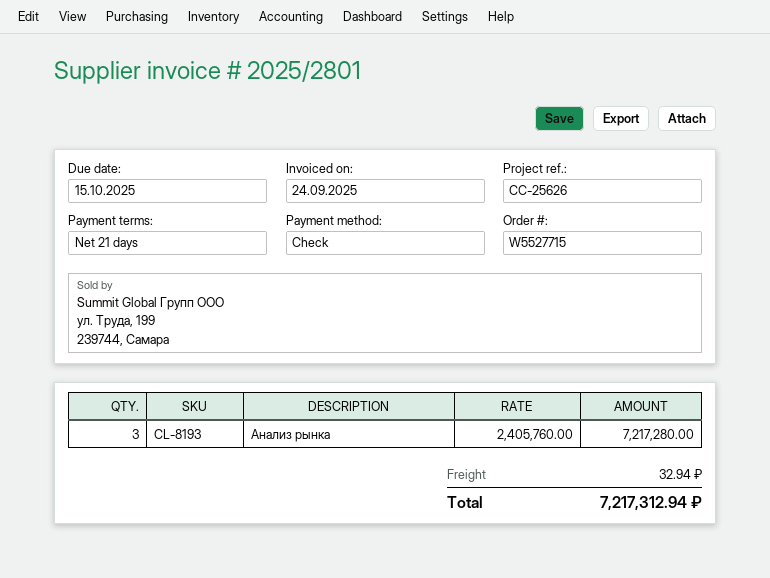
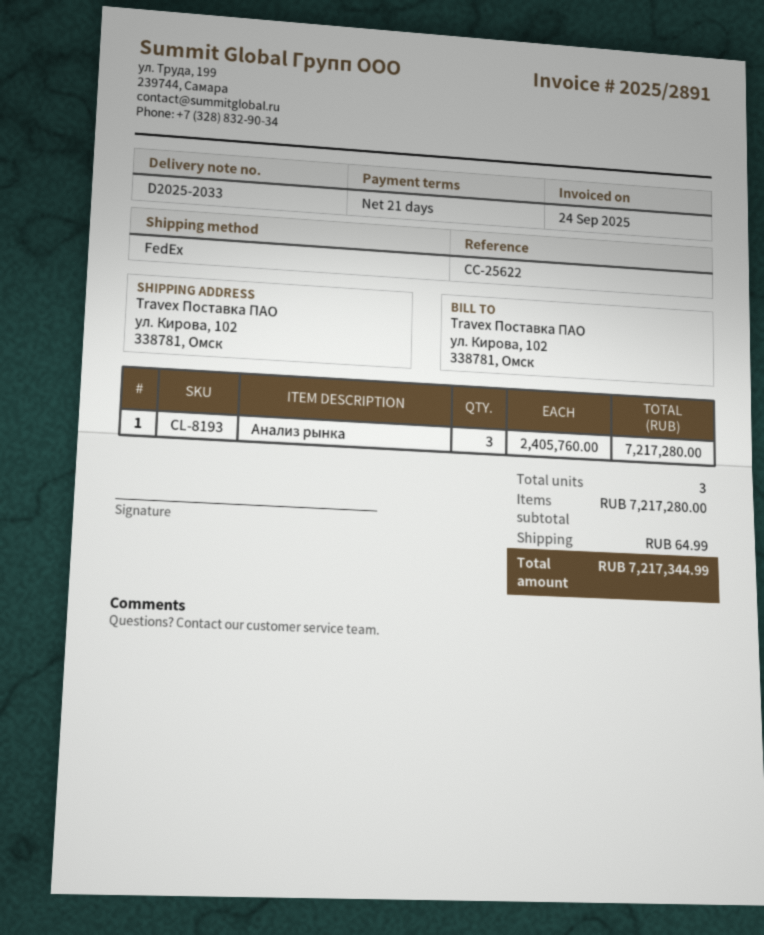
invoice number: 2025/2801 -> 2025/2891
reference: CC-25626 -> CC-25622
shipping: 32.94 -> 64.99
total: 7217312.94 -> 7217344.99

